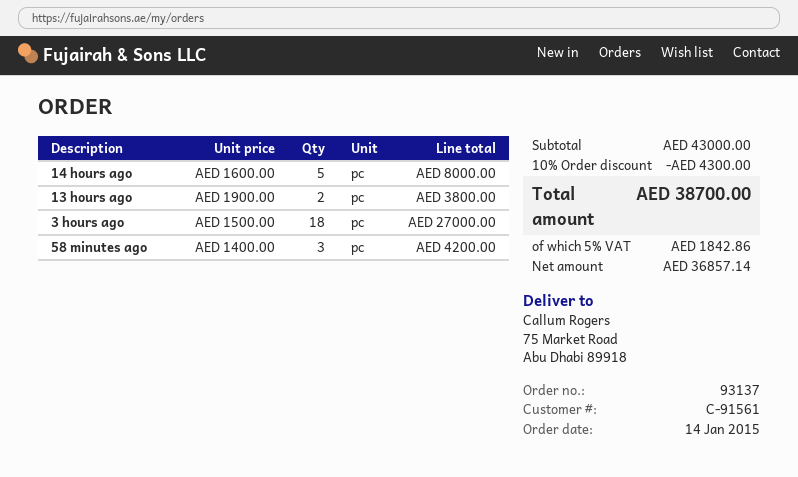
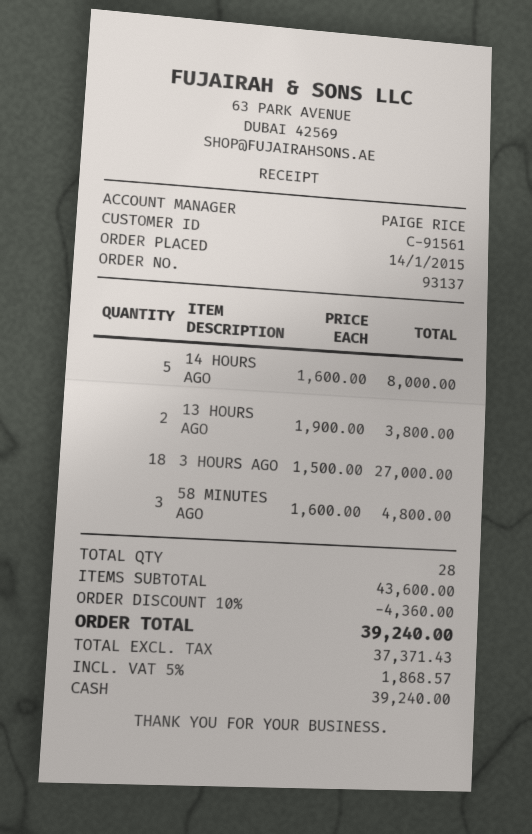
58 minutes ago: 3 x 1400.00 = 4200.00 -> 3 x 1600.00 = 4800.00
subtotal: 43000.00 -> 43600.00
discount: 10% = 4300.00 -> 10% = 4360.00
net: 36857.14 -> 37371.43
tax: 5% = 1842.86 -> 5% = 1868.57
total: 38700.00 -> 39240.00

